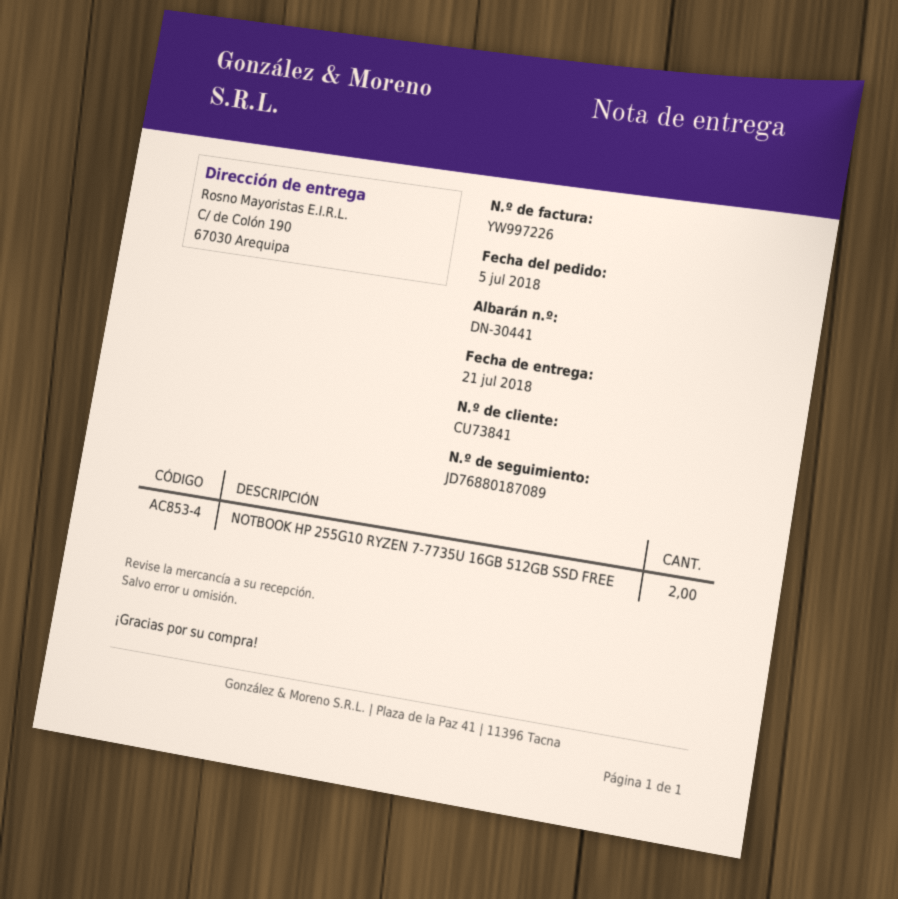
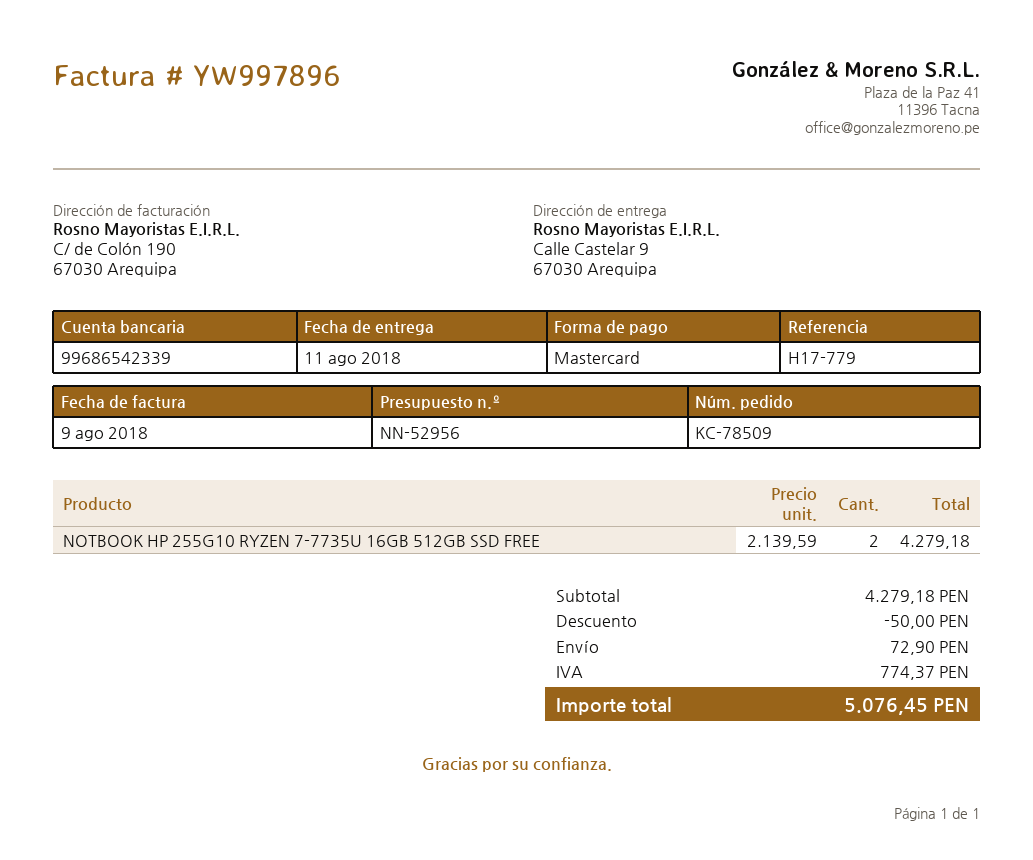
delivery date: 2018-07-21 -> 2018-08-11
invoice number: YW997226 -> YW997896
ship to: C/ de Colón 190, 67030 Arequipa -> Calle Castelar 9, 67030 Arequipa

